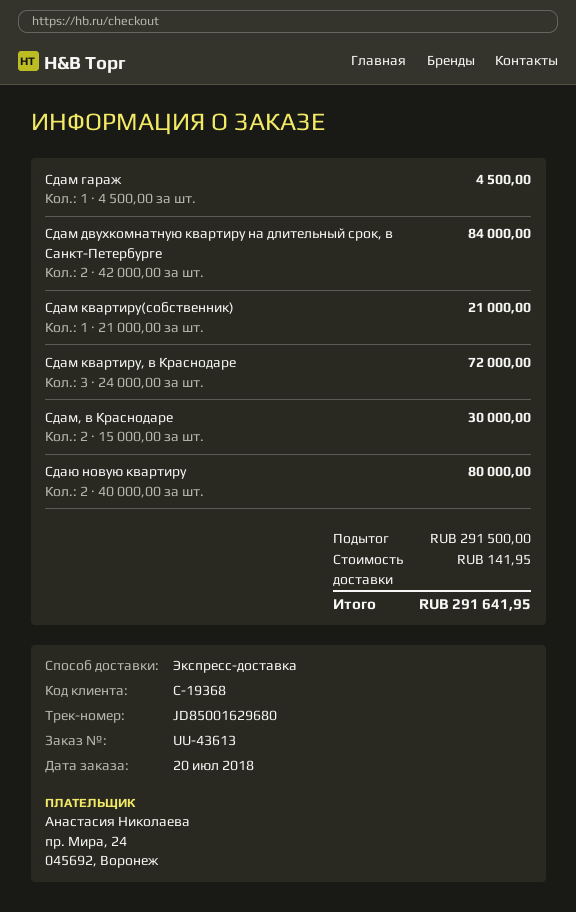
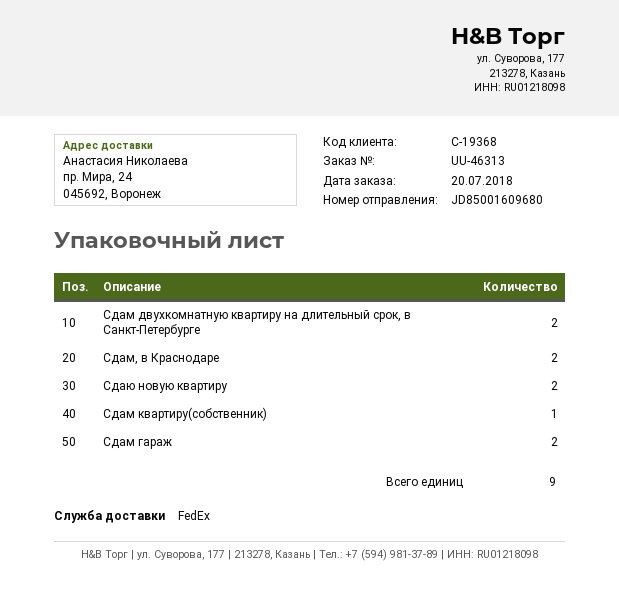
order number: UU-43613 -> UU-46313
shipping method: express -> FedEx
tracking number: JD85001629680 -> JD85001609680
Сдам гараж: 1 -> 2
Сдам квартиру, в Краснодаре: 3 -> none

